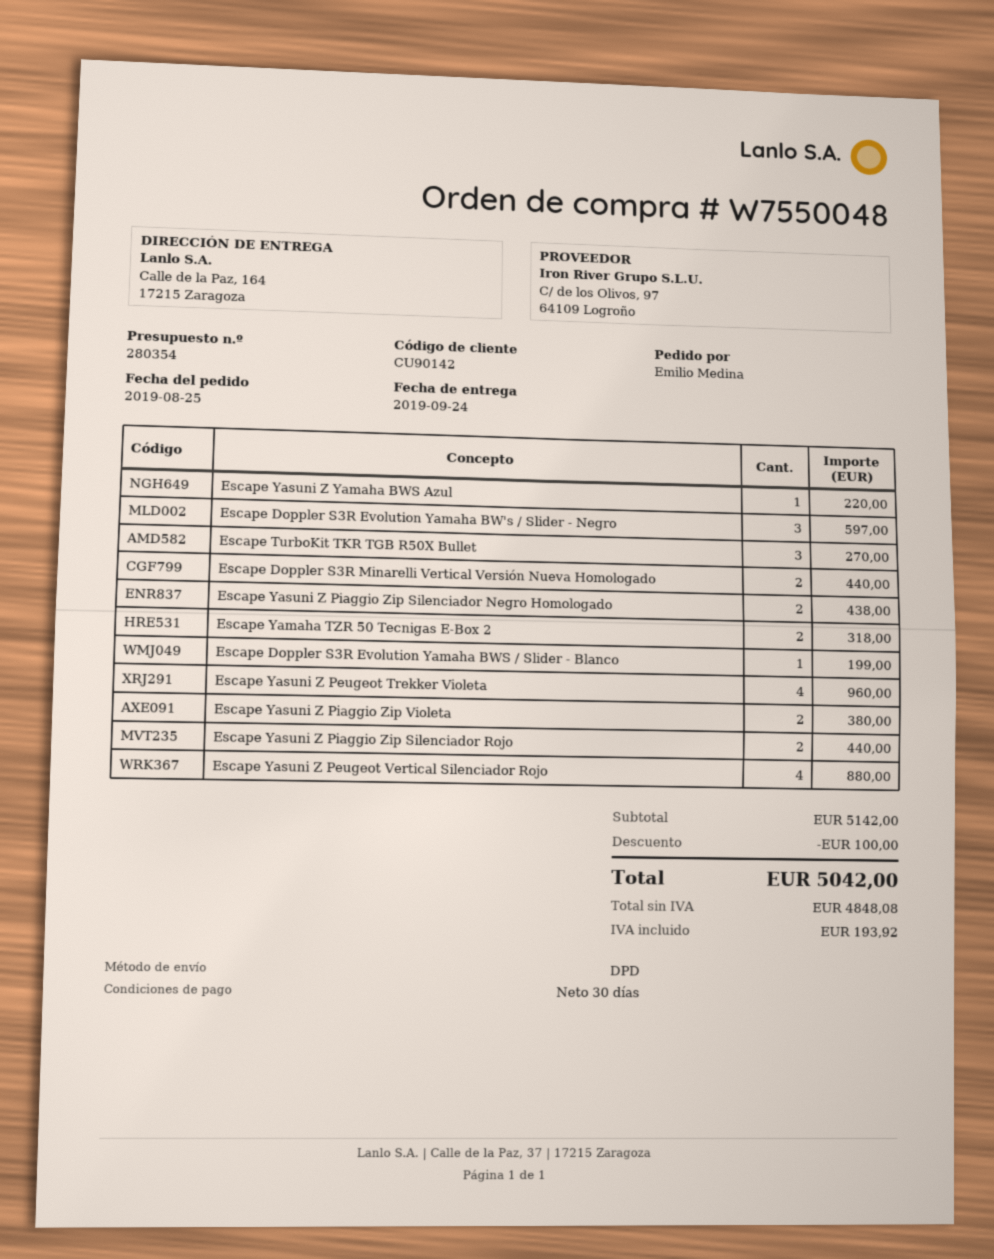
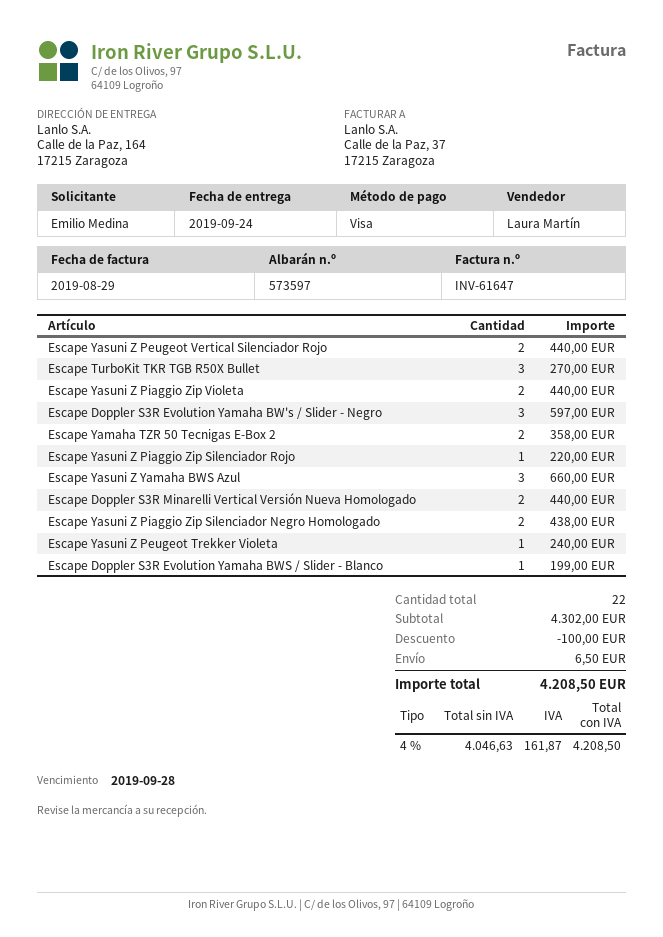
Escape Yasuni Z Yamaha BWS Azul: 1 for 220.00 -> 3 for 660.00
Escape Yamaha TZR 50 Tecnigas E-Box 2: 2 for 318.00 -> 2 for 358.00
Escape Yasuni Z Peugeot Trekker Violeta: 4 for 960.00 -> 1 for 240.00
Escape Yasuni Z Piaggio Zip Violeta: 2 for 380.00 -> 2 for 440.00
Escape Yasuni Z Piaggio Zip Silenciador Rojo: 2 for 440.00 -> 1 for 220.00
Escape Yasuni Z Peugeot Vertical Silenciador Rojo: 4 for 880.00 -> 2 for 440.00
subtotal: 5142.00 -> 4302.00
shipping: none -> 6.50
net: 4848.08 -> 4046.63
tax: 193.92 -> 161.87
total: 5042.00 -> 4208.50

